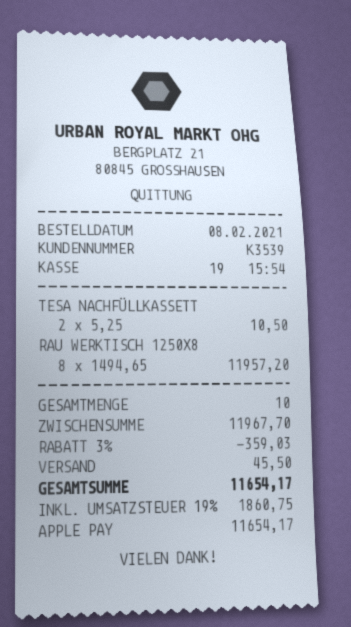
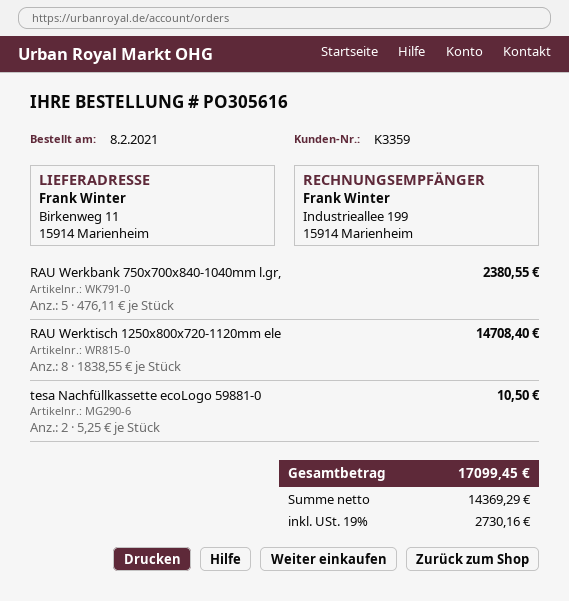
customer number: K3539 -> K3359
RAU WERKTISCH 1250X8: 8 x 1494.65 = 11957.20 -> 8 x 1838.55 = 14708.40
RAU Werkbank 750x700x840-1040mm l.gr,: none -> 5 x 476.11 = 2380.55
discount: 3% = 359.03 -> none
shipping: 45.50 -> none
tax: 19% = 1860.75 -> 19% = 2730.16
total: 11654.17 -> 17099.45

